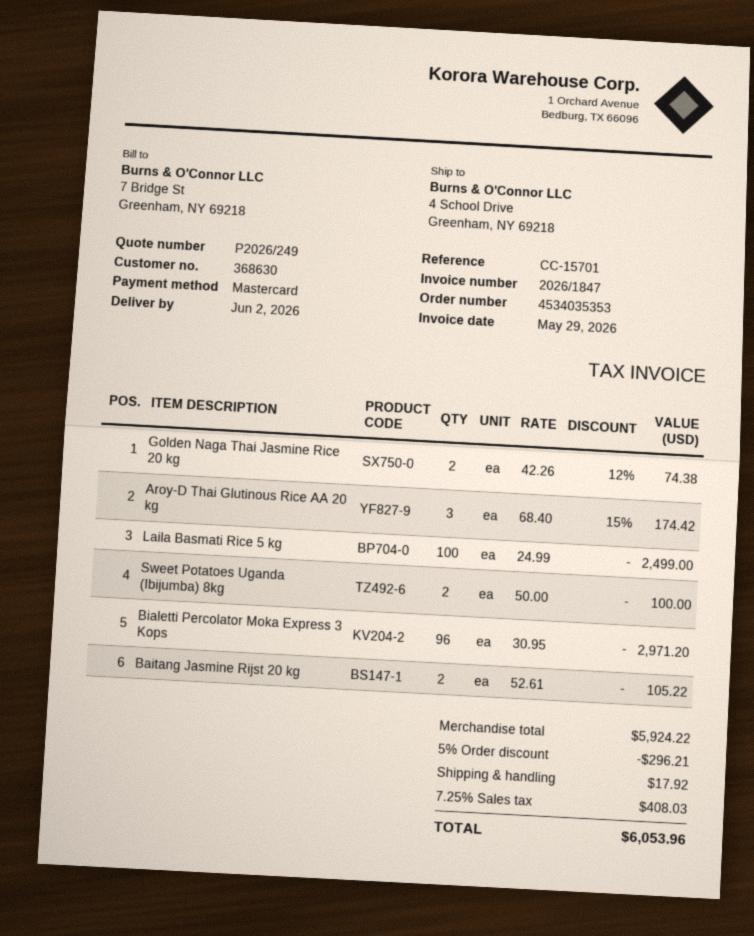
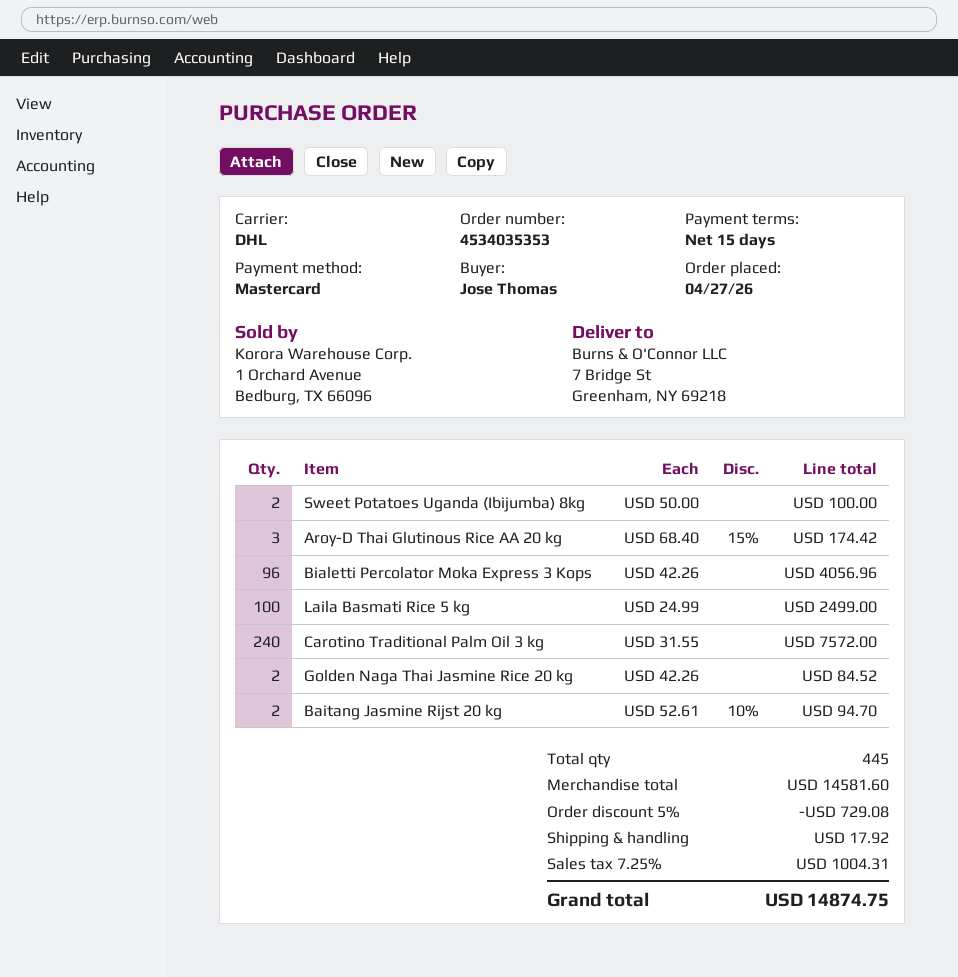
ship to: 4 School Drive, Greenham, NY 69218 -> 7 Bridge St, Greenham, NY 69218
Golden Naga Thai Jasmine Rice 20 kg: 2 x 42.26 - 12% = 74.38 -> 2 x 42.26 = 84.52
Bialetti Percolator Moka Express 3 Kops: 96 x 30.95 = 2971.20 -> 96 x 42.26 = 4056.96
Baitang Jasmine Rijst 20 kg: 2 x 52.61 = 105.22 -> 2 x 52.61 - 10% = 94.70
Carotino Traditional Palm Oil 3 kg: none -> 240 x 31.55 = 7572.00
subtotal: 5924.22 -> 14581.60
discount: 5% = 296.21 -> 5% = 729.08
tax: 7.25% = 408.03 -> 7.25% = 1004.31
total: 6053.96 -> 14874.75

